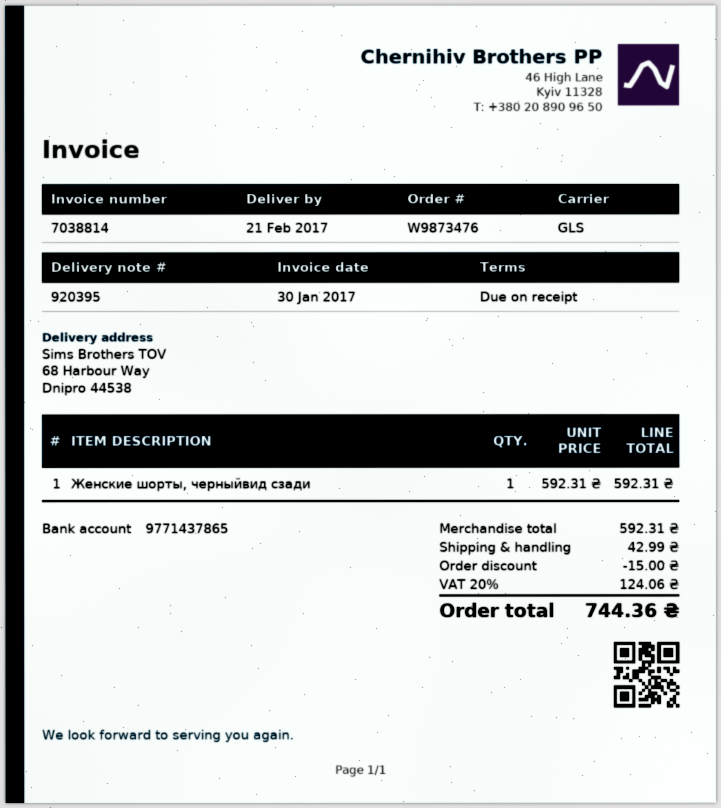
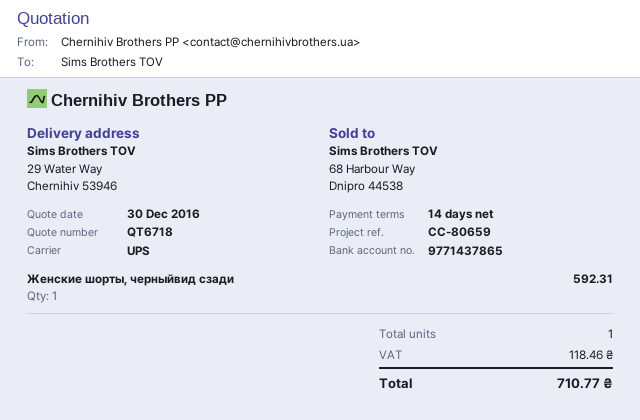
payment terms: on receipt -> 14 days
shipping method: GLS -> UPS
ship to: 68 Harbour Way, Dnipro 44538 -> 29 Water Way, Chernihiv 53946
discount: 15.00 -> none
shipping: 42.99 -> none
tax: 124.06 -> 118.46
total: 744.36 -> 710.77

